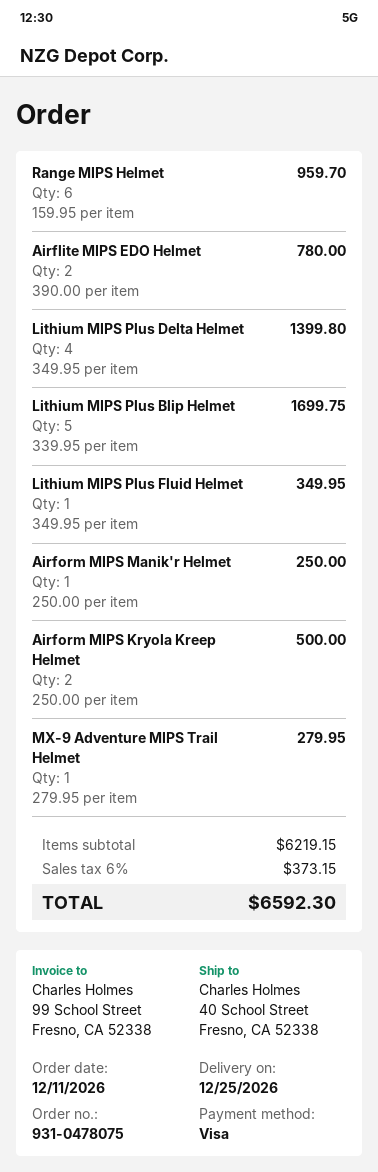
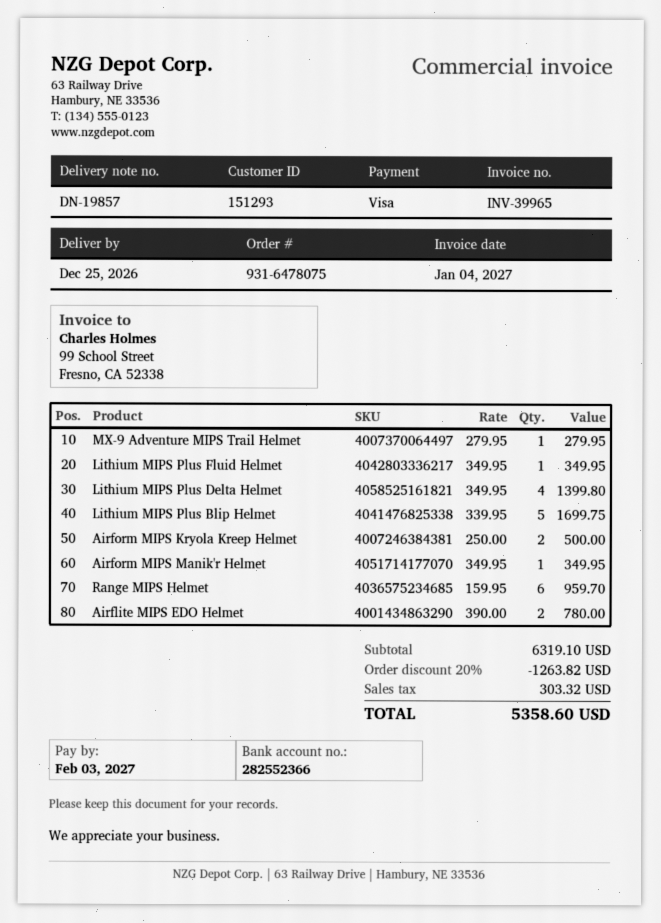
order number: 931-0478075 -> 931-6478075
Airform MIPS Manik'r Helmet: 1 x 250.00 = 250.00 -> 1 x 349.95 = 349.95
subtotal: 6219.15 -> 6319.10
discount: none -> 20% = 1263.82
tax: 373.15 -> 303.32
total: 6592.30 -> 5358.60

